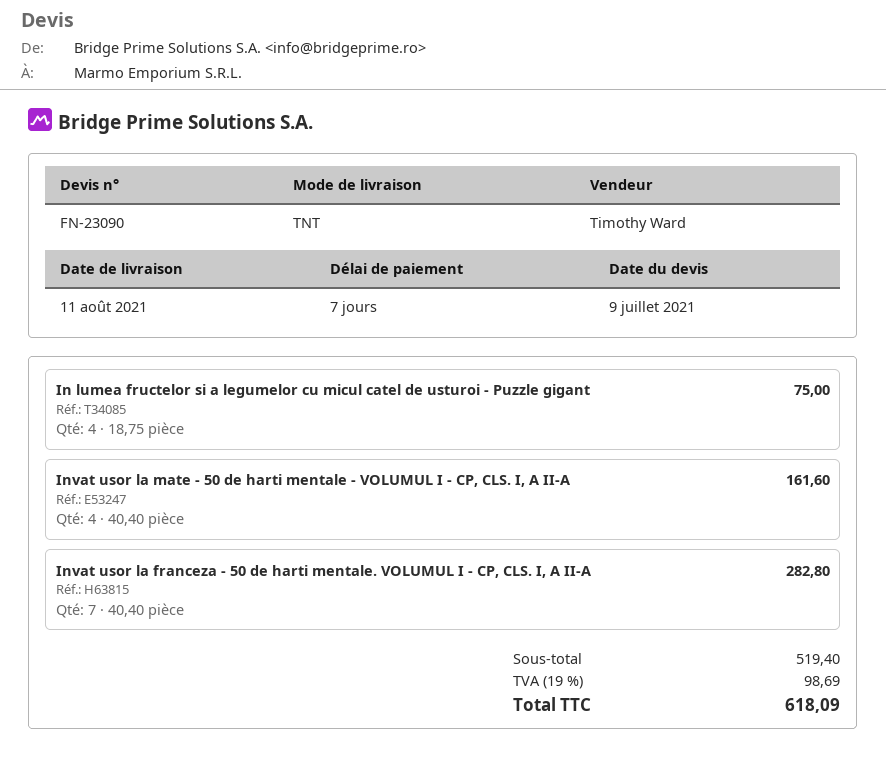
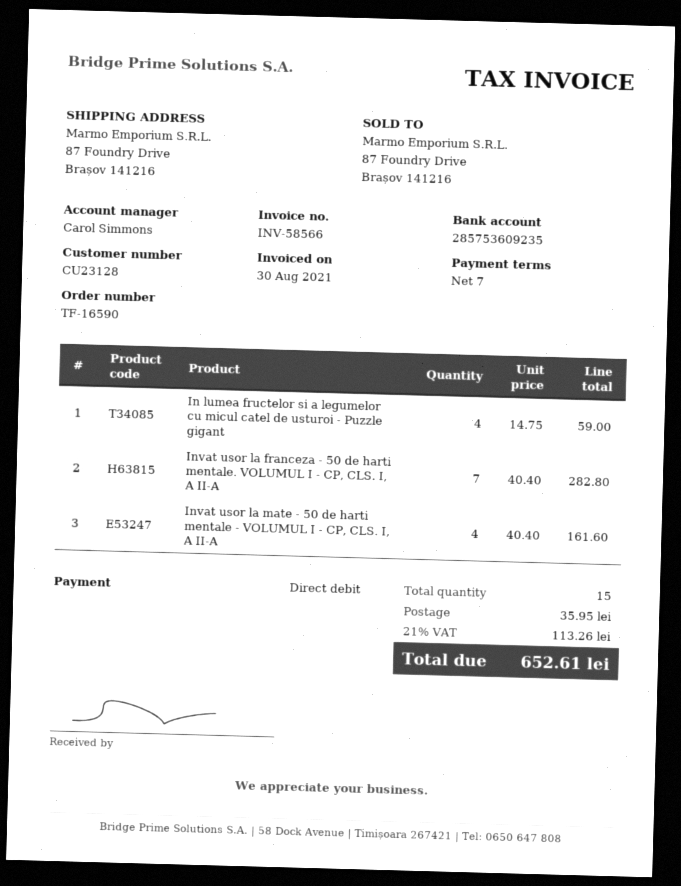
sales rep: Timothy Ward -> Carol Simmons
In lumea fructelor si a legumelor cu micul catel de usturoi - Puzzle gigant: 4 x 18.75 = 75.00 -> 4 x 14.75 = 59.00
shipping: none -> 35.95
tax: 19% = 98.69 -> 21% = 113.26
total: 618.09 -> 652.61

